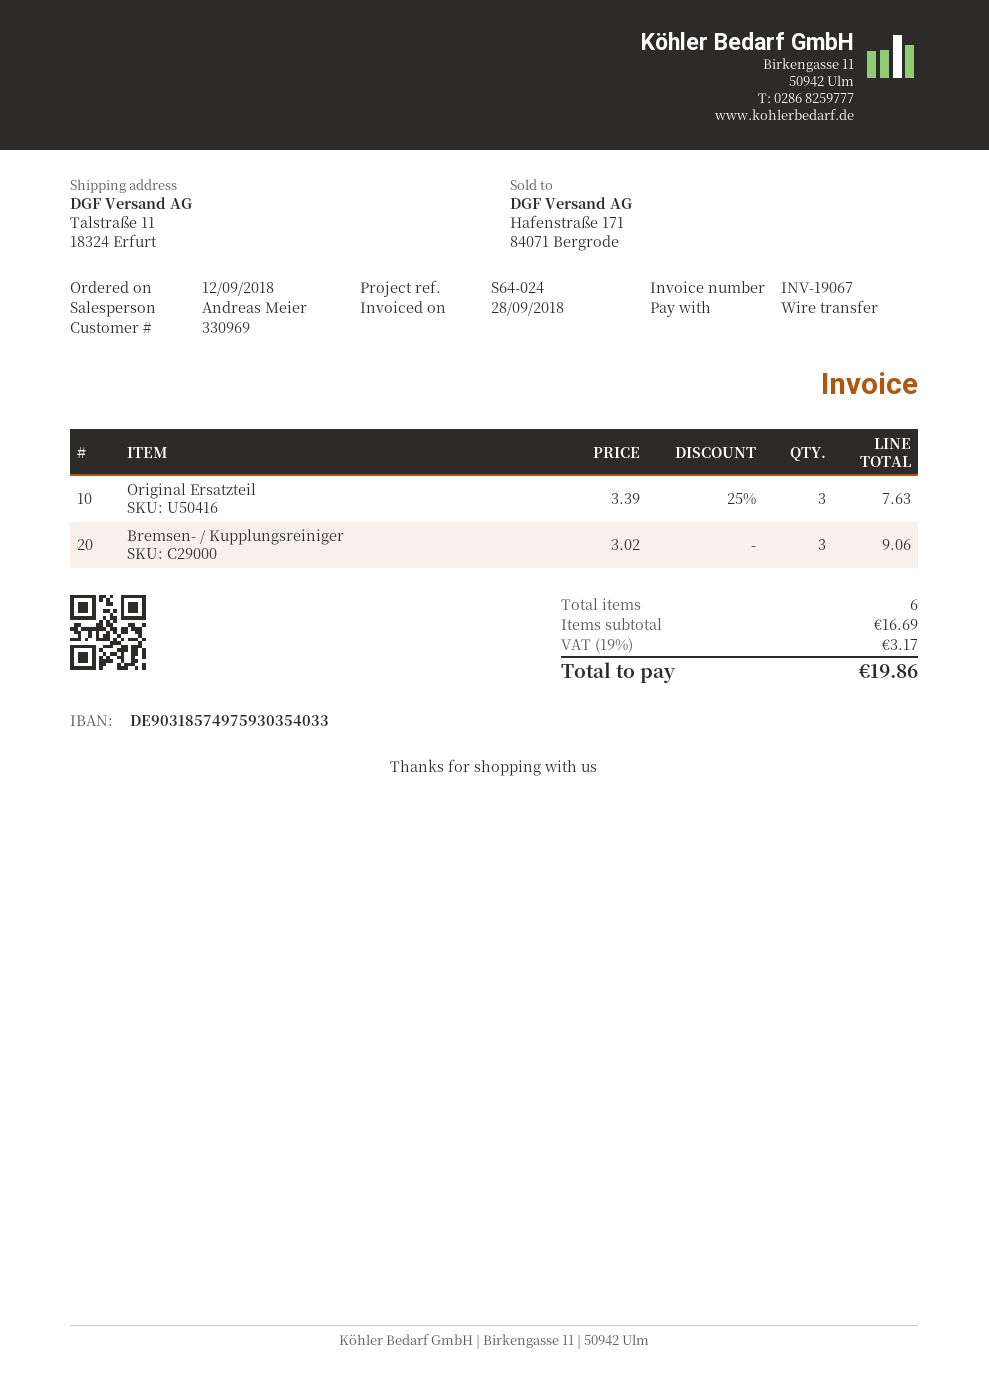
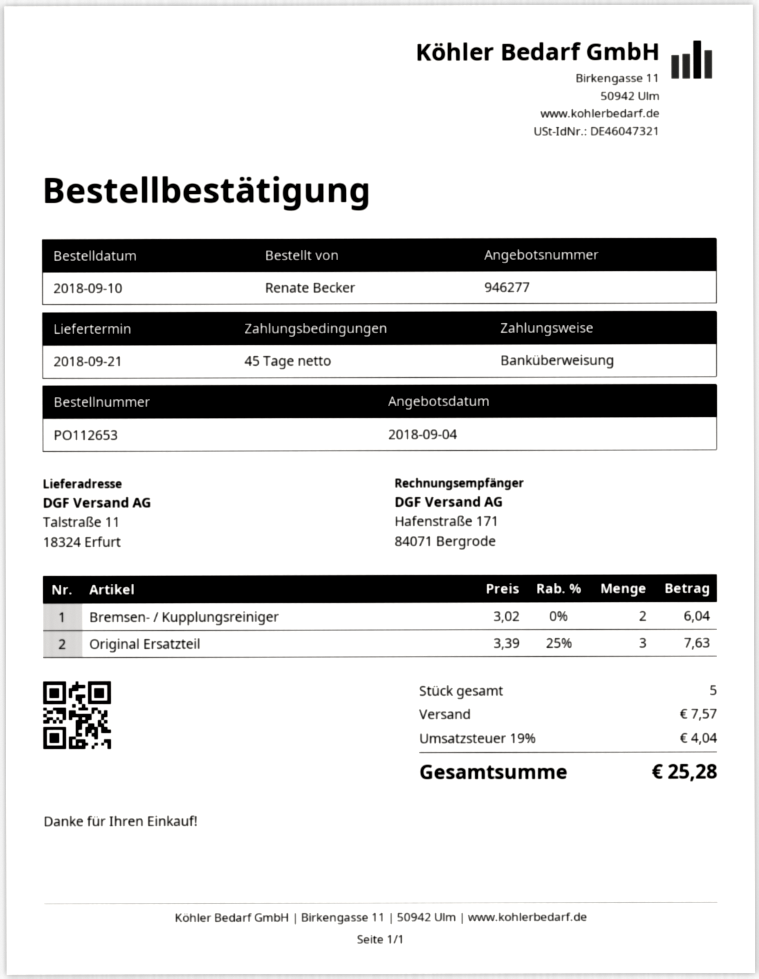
order date: 2018-09-12 -> 2018-09-10
Bremsen- / Kupplungsreiniger: 3 x 3.02 = 9.06 -> 2 x 3.02 = 6.04
total quantity: 6 -> 5
shipping: none -> 7.57
tax: 19% = 3.17 -> 19% = 4.04
total: 19.86 -> 25.28

